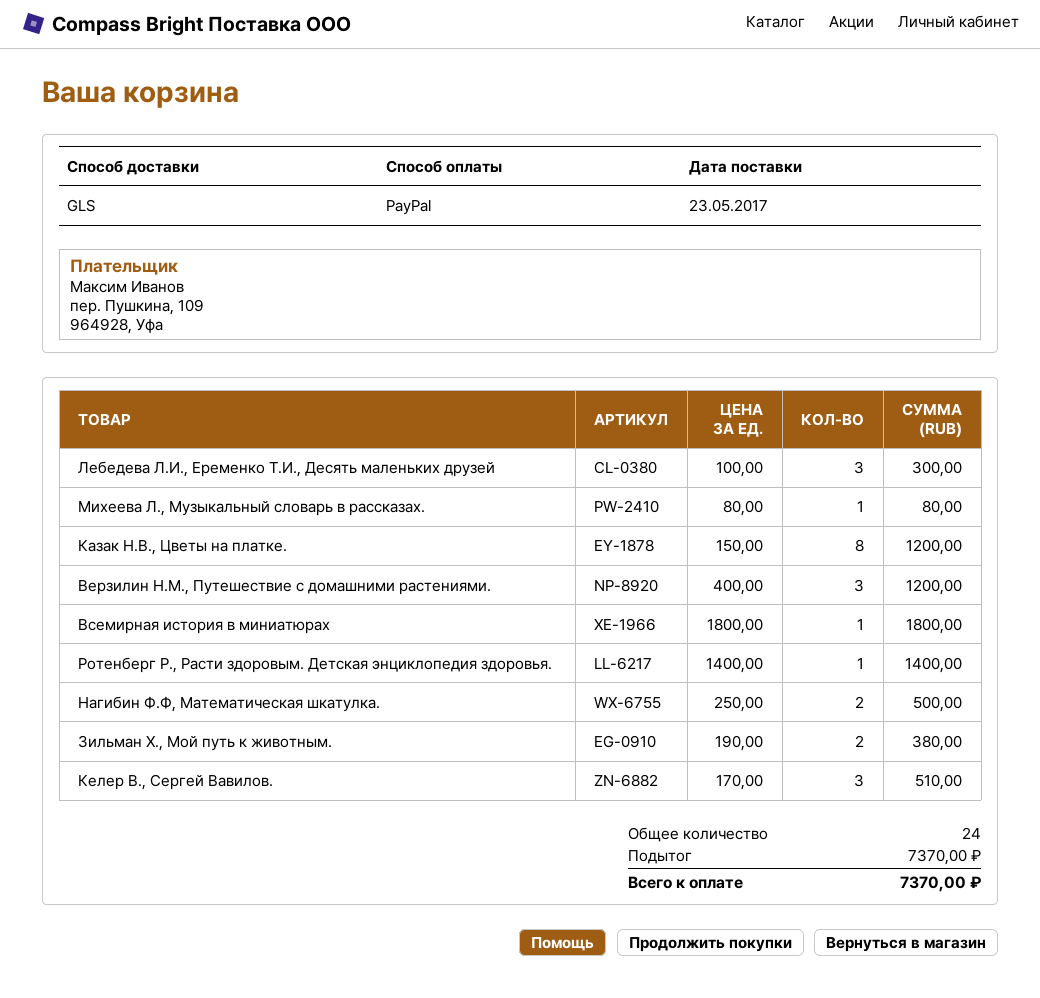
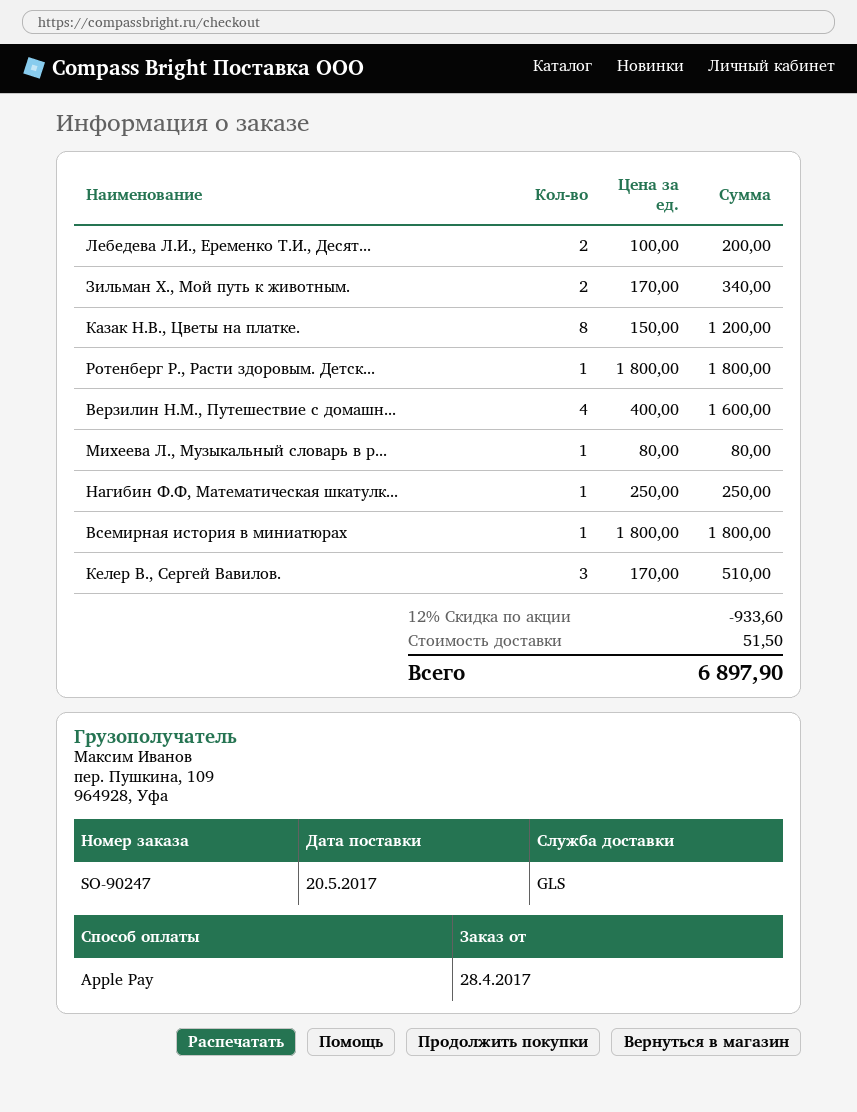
delivery date: 2017-05-23 -> 2017-05-20
payment method: PayPal -> Apple Pay
Лебедева Л.И., Еременко Т.И., Десять маленьких друзей: 3 x 100.00 = 300.00 -> 2 x 100.00 = 200.00
Верзилин Н.М., Путешествие с домашними растениями.: 3 x 400.00 = 1200.00 -> 4 x 400.00 = 1600.00
Ротенберг Р., Расти здоровым. Детская энциклопедия здоровья.: 1 x 1400.00 = 1400.00 -> 1 x 1800.00 = 1800.00
Нагибин Ф.Ф, Математическая шкатулка.: 2 x 250.00 = 500.00 -> 1 x 250.00 = 250.00
Зильман Х., Мой путь к животным.: 2 x 190.00 = 380.00 -> 2 x 170.00 = 340.00
discount: none -> 12% = 933.60
shipping: none -> 51.50
total: 7370.00 -> 6897.90

